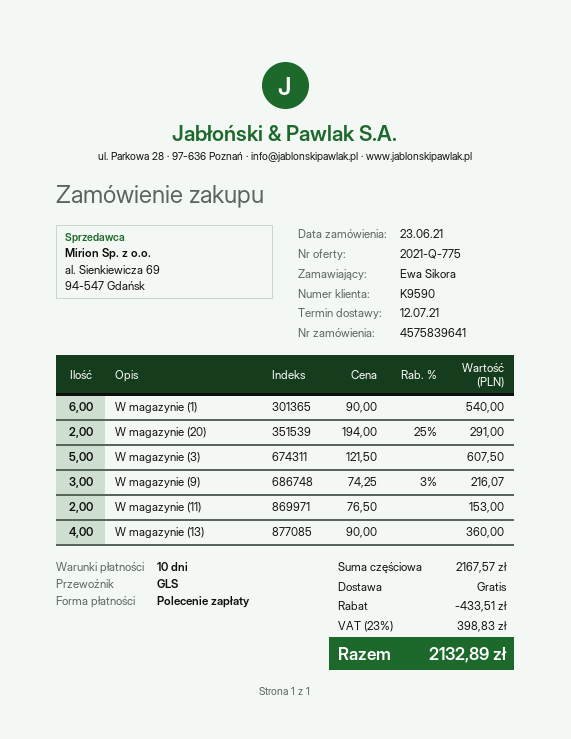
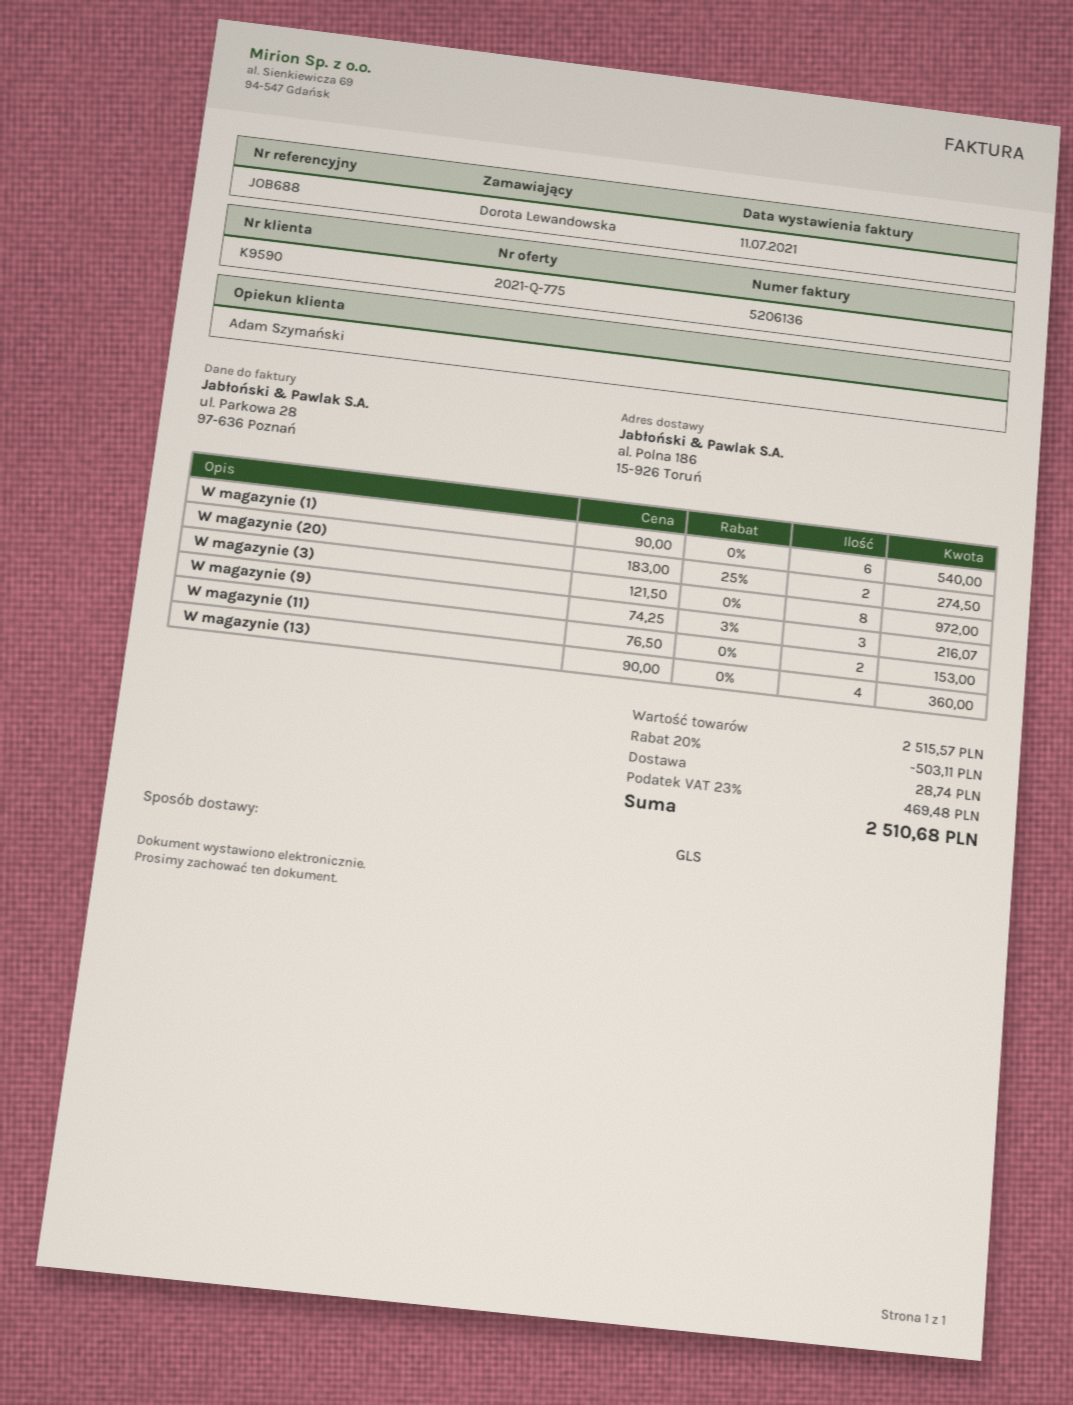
ordered by: Ewa Sikora -> Dorota Lewandowska
W magazynie (20): 2 x 194.00 - 25% = 291.00 -> 2 x 183.00 - 25% = 274.50
W magazynie (3): 5 x 121.50 = 607.50 -> 8 x 121.50 = 972.00
subtotal: 2167.57 -> 2515.57
discount: 433.51 -> 503.11
shipping: 0.00 -> 28.74
tax: 23% = 398.83 -> 23% = 469.48
total: 2132.89 -> 2510.68

